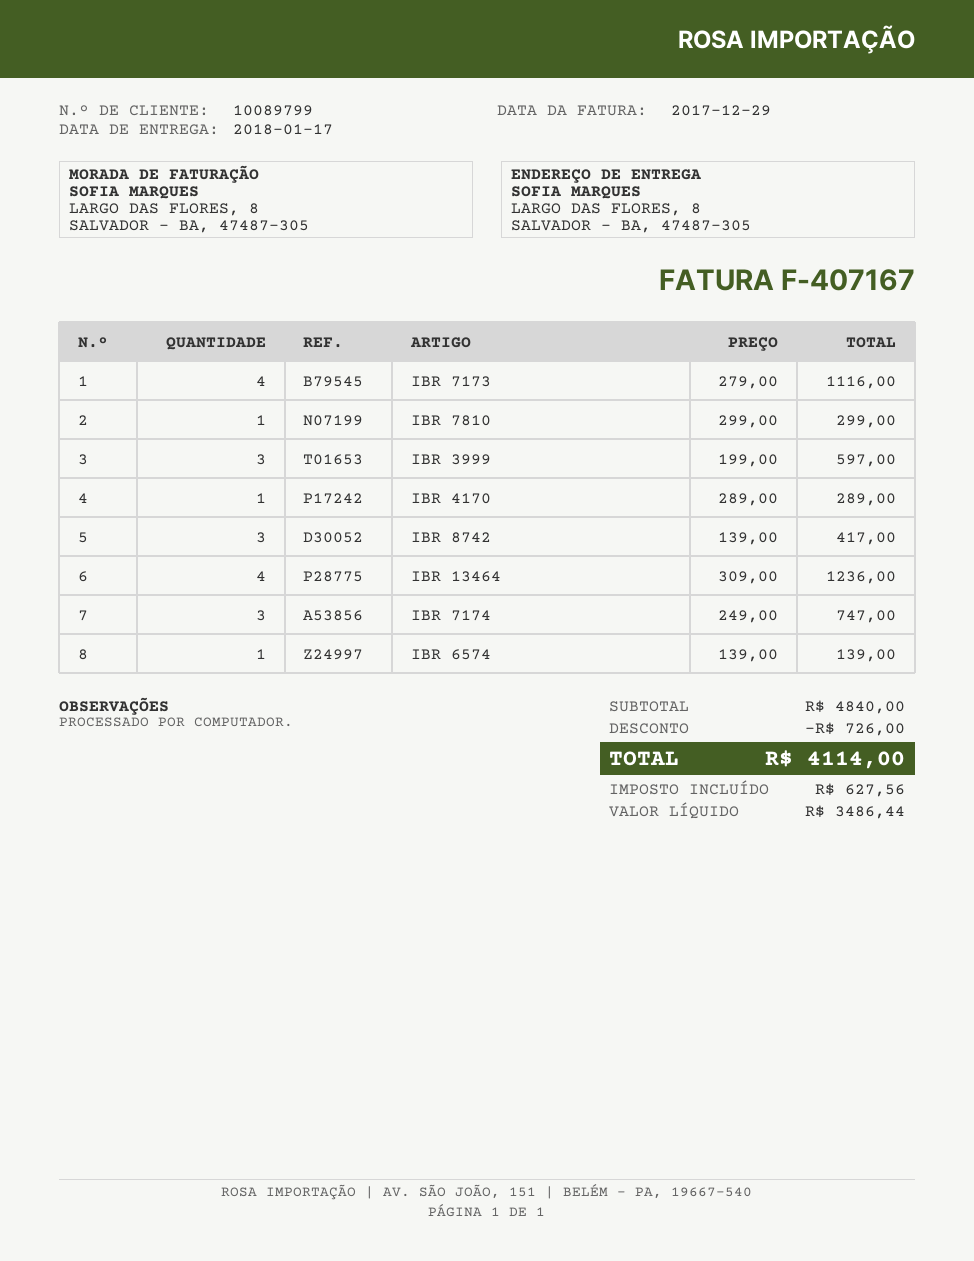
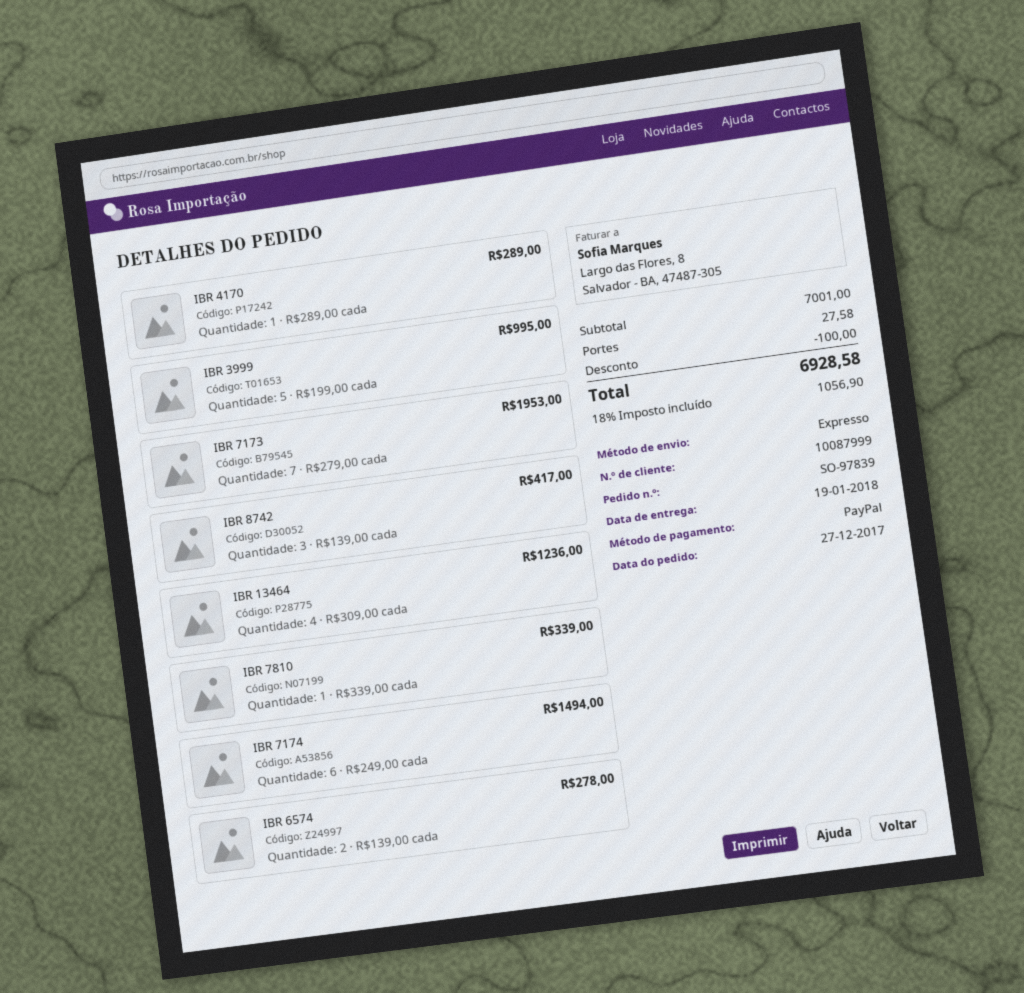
delivery date: 2018-01-17 -> 2018-01-19
customer number: 10089799 -> 10087999
IBR 7173: 4 x 279.00 = 1116.00 -> 7 x 279.00 = 1953.00
IBR 7810: 1 x 299.00 = 299.00 -> 1 x 339.00 = 339.00
IBR 3999: 3 x 199.00 = 597.00 -> 5 x 199.00 = 995.00
IBR 7174: 3 x 249.00 = 747.00 -> 6 x 249.00 = 1494.00
IBR 6574: 1 x 139.00 = 139.00 -> 2 x 139.00 = 278.00
subtotal: 4840.00 -> 7001.00
discount: 726.00 -> 100.00
shipping: none -> 27.58
tax: 627.56 -> 1056.90
total: 4114.00 -> 6928.58

